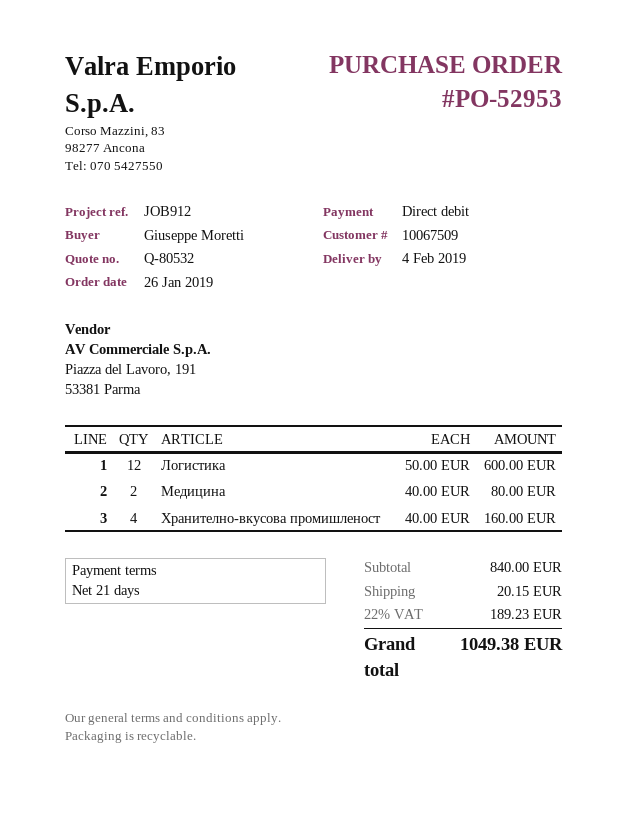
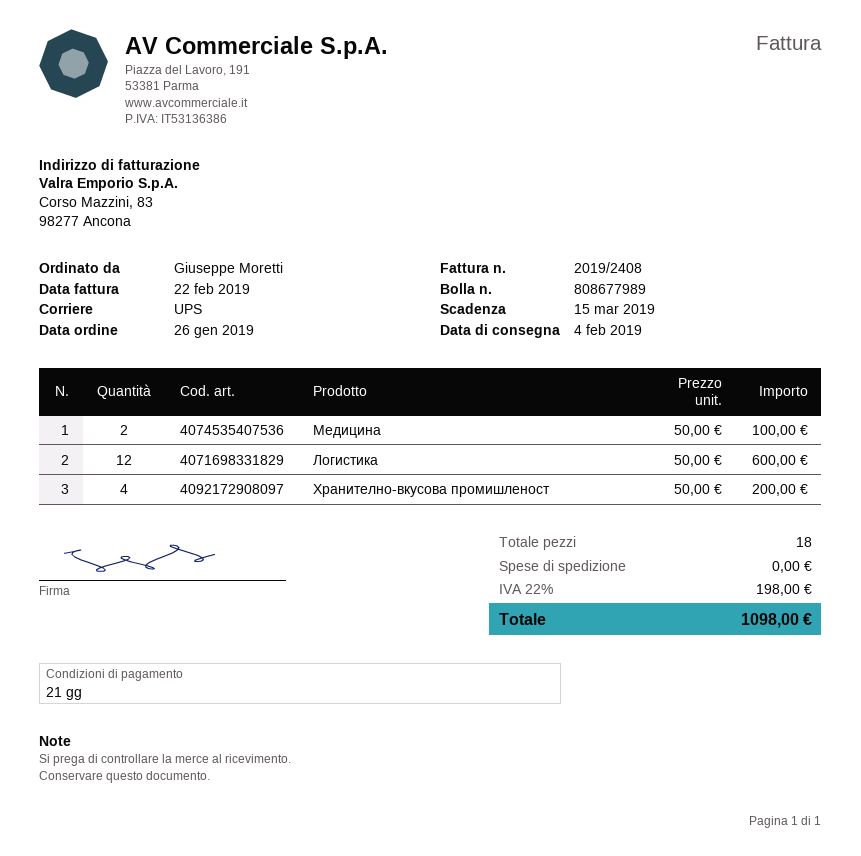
Медицина: 2 x 40.00 = 80.00 -> 2 x 50.00 = 100.00
Хранително-вкусова промишленост: 4 x 40.00 = 160.00 -> 4 x 50.00 = 200.00
shipping: 20.15 -> 0.00
tax: 22% = 189.23 -> 22% = 198.00
total: 1049.38 -> 1098.00

